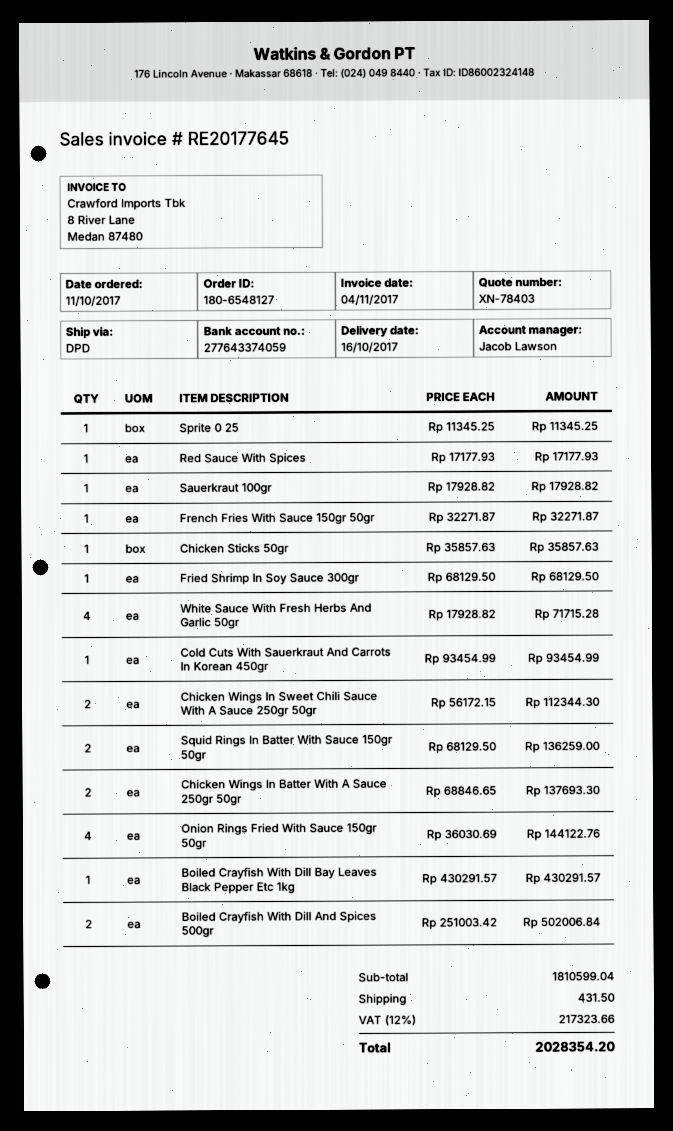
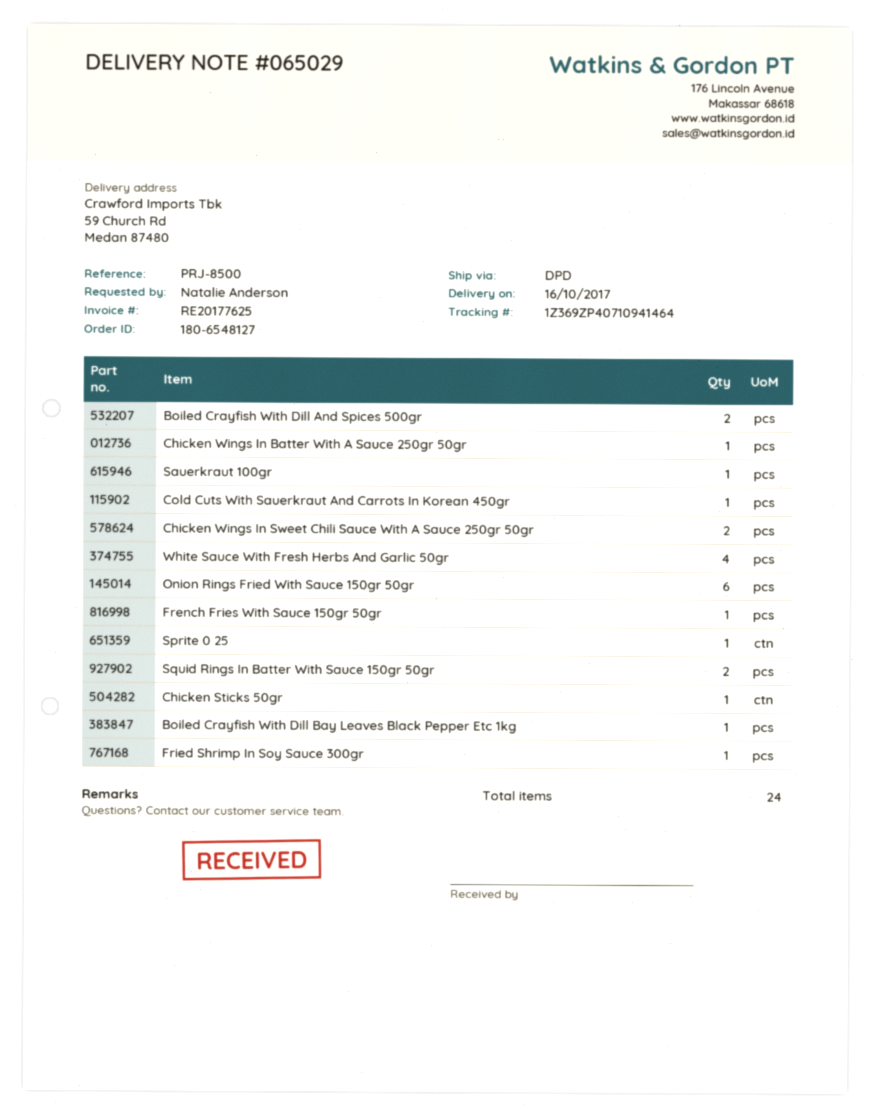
invoice number: RE20177645 -> RE20177625
Red Sauce With Spices: 1 -> none
Chicken Wings In Batter With A Sauce 250gr 50gr: 2 -> 1
Onion Rings Fried With Sauce 150gr 50gr: 4 -> 6

